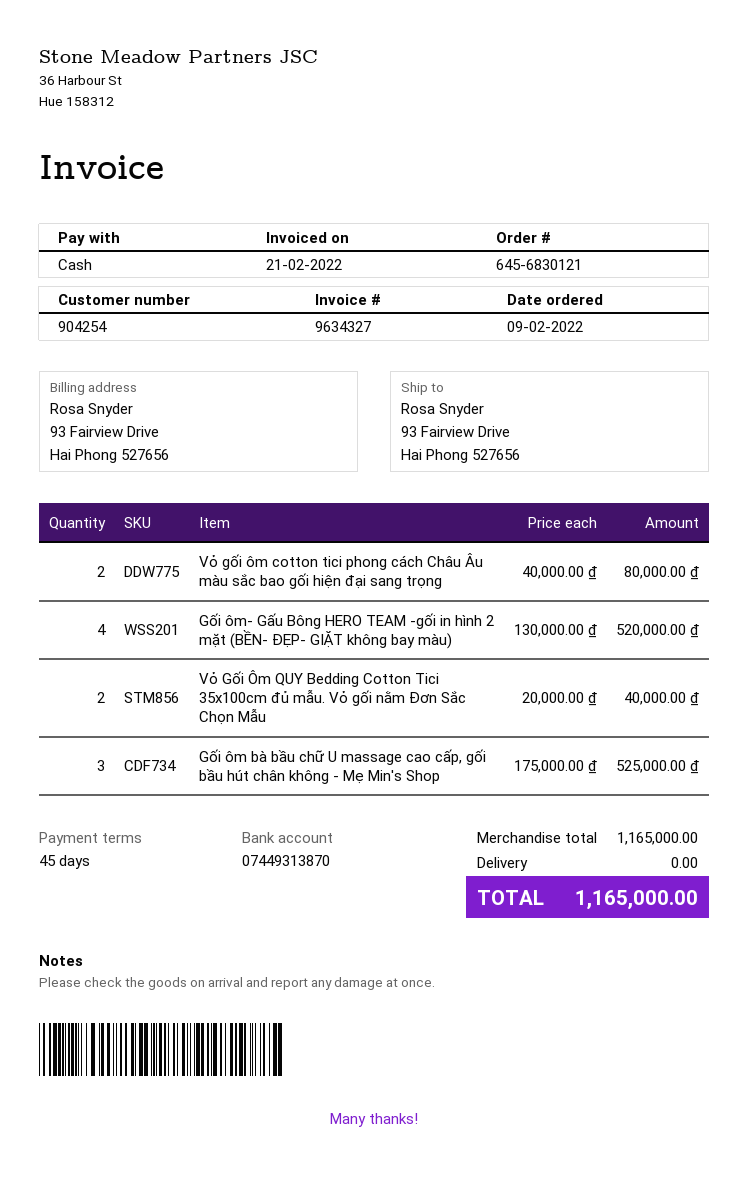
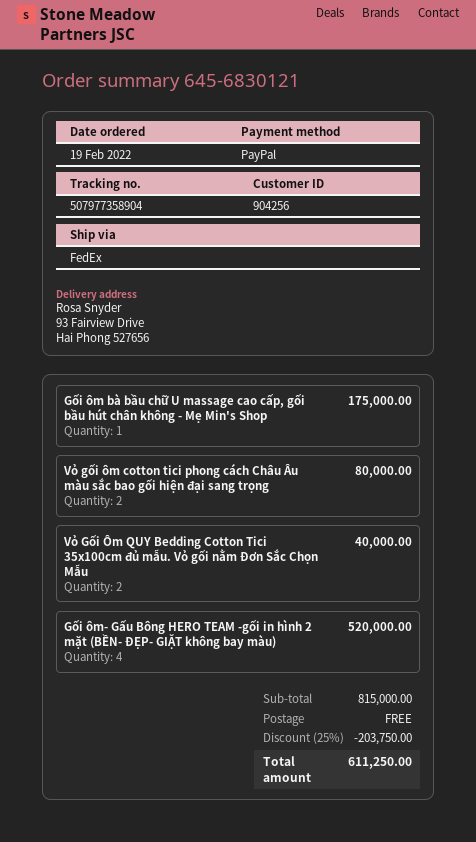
order date: 2022-02-09 -> 2022-02-19
customer number: 904254 -> 904256
payment method: cash -> PayPal
Gối ôm bà bầu chữ U massage cao cấp, gối bầu hút chân không - Mẹ Min's Shop: 3 for 525000.00 -> 1 for 175000.00
subtotal: 1165000.00 -> 815000.00
discount: none -> 25% = 203750.00
total: 1165000.00 -> 611250.00

